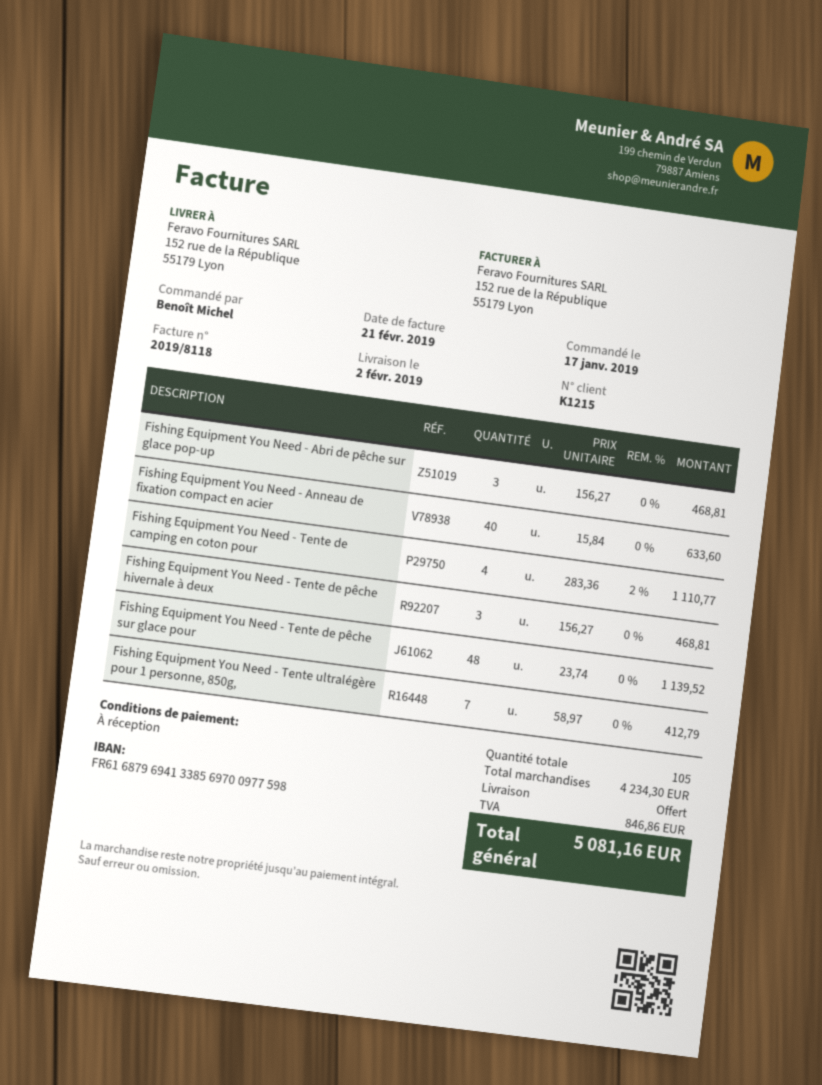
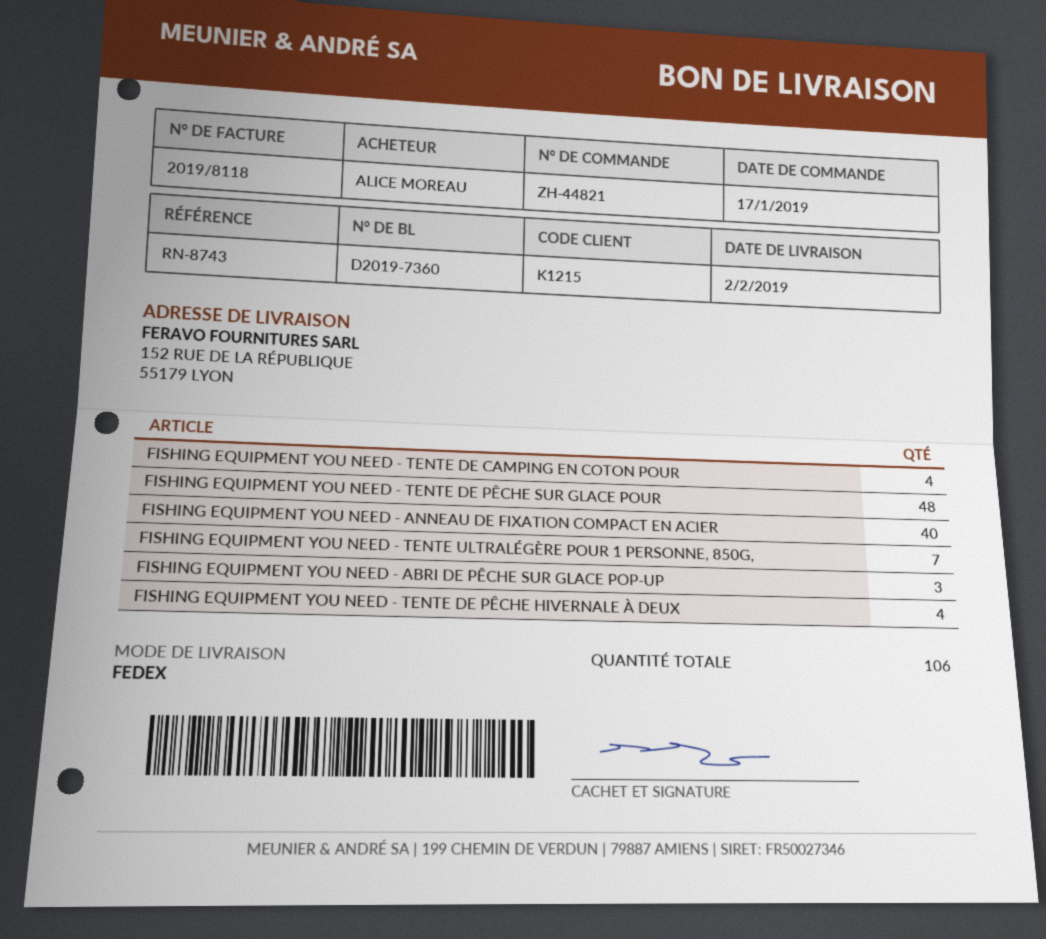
ordered by: Benoît Michel -> ALICE MOREAU
Fishing Equipment You Need - Tente de pêche hivernale à deux: 3 -> 4
total quantity: 105 -> 106

